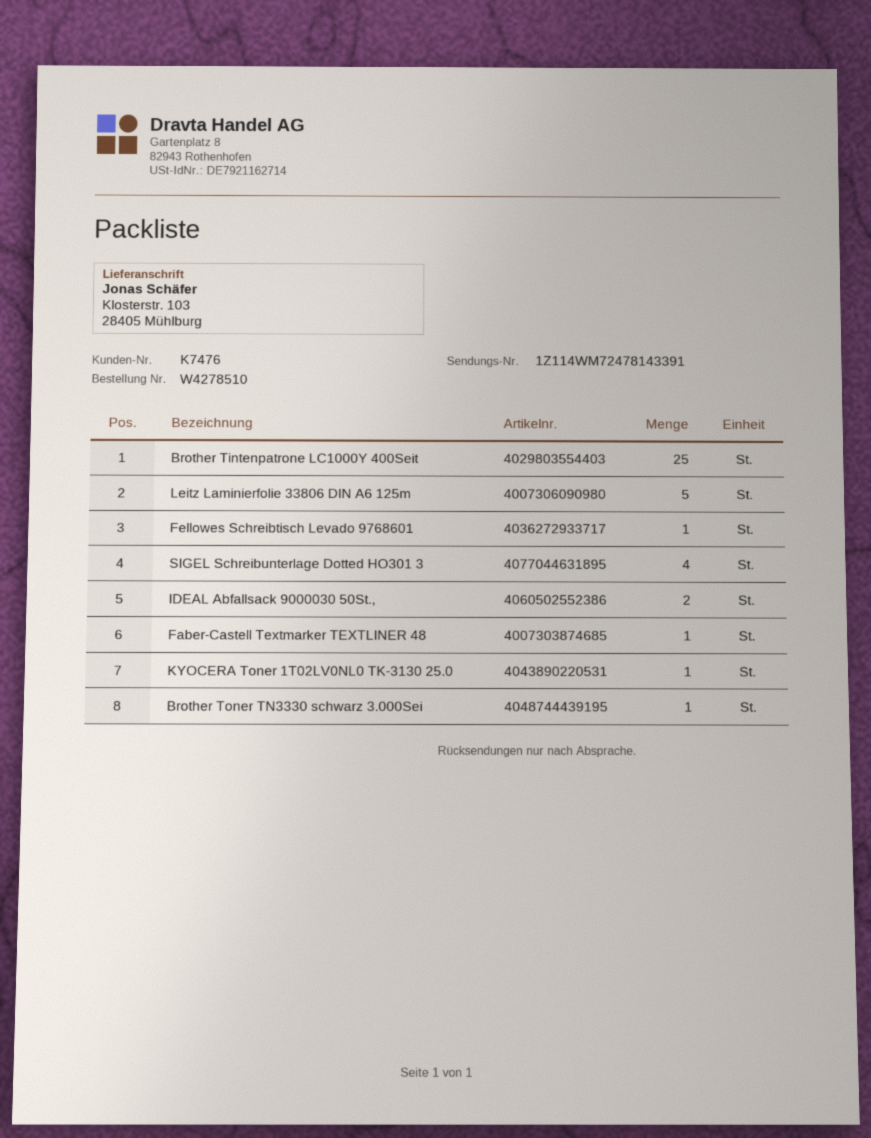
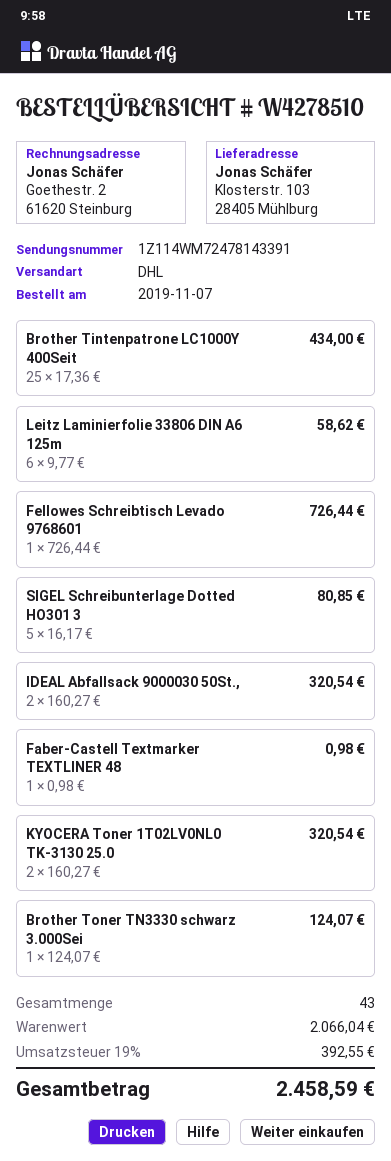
Leitz Laminierfolie 33806 DIN A6 125m: 5 -> 6
SIGEL Schreibunterlage Dotted HO301 3: 4 -> 5
KYOCERA Toner 1T02LV0NL0 TK-3130 25.0: 1 -> 2

